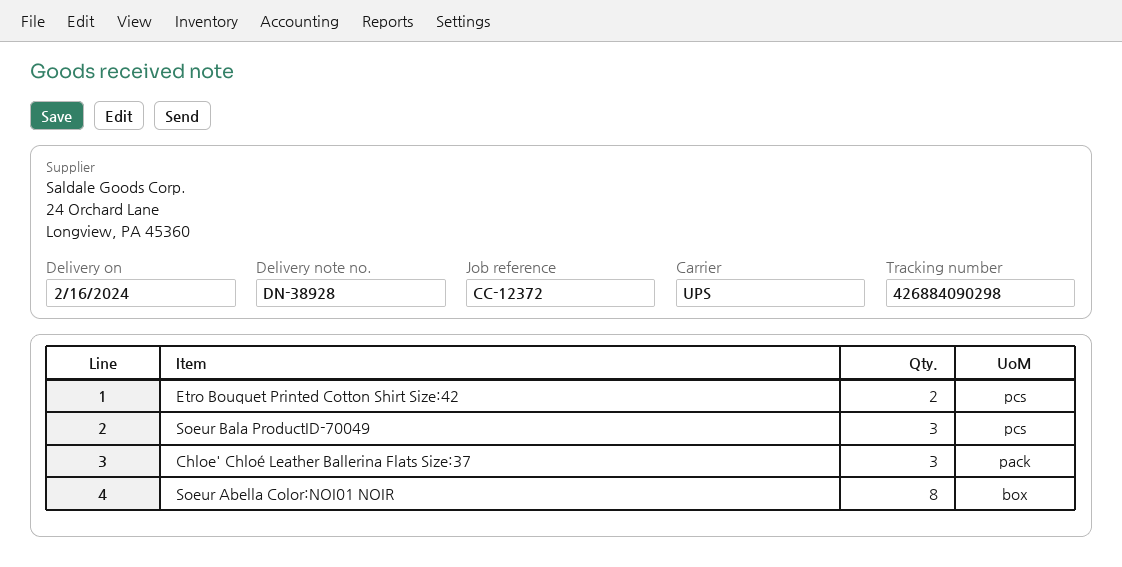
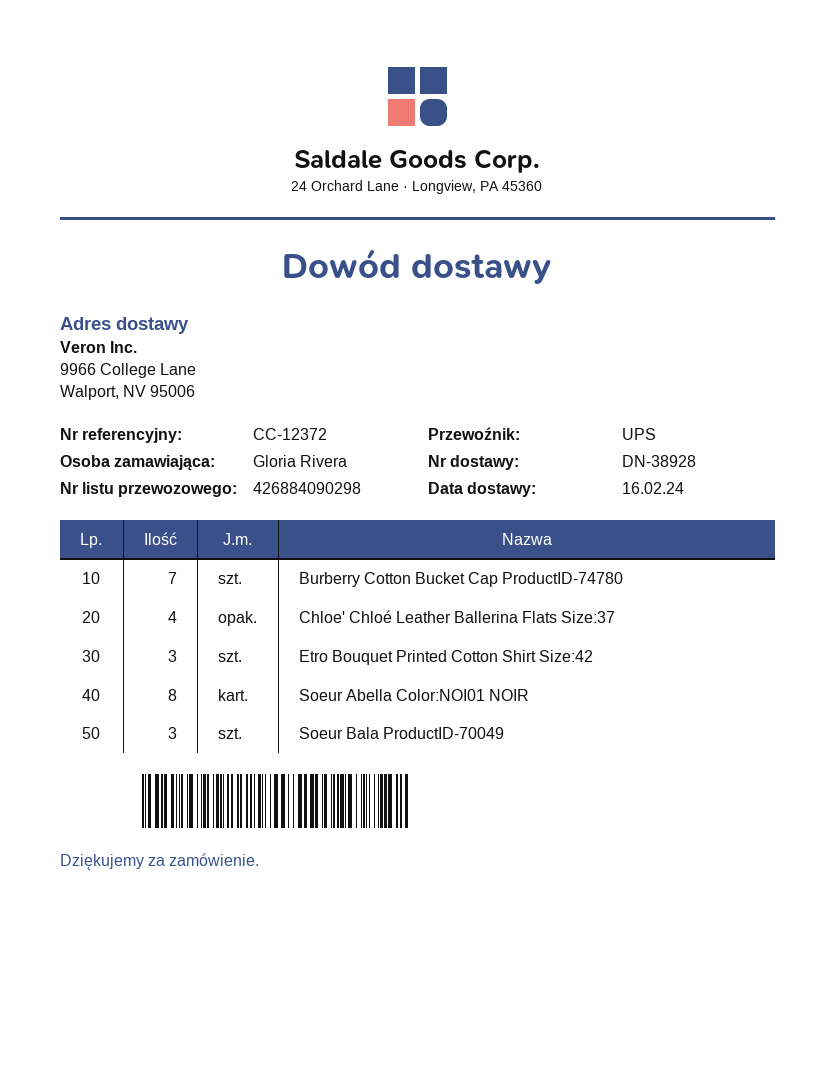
Etro Bouquet Printed Cotton Shirt Size:42: 2 -> 3
Chloe' Chloé Leather Ballerina Flats Size:37: 3 -> 4
Burberry Cotton Bucket Cap ProductID-74780: none -> 7

